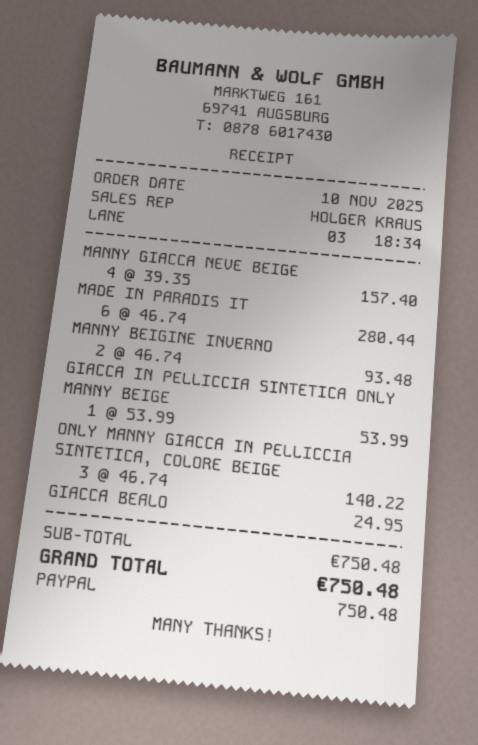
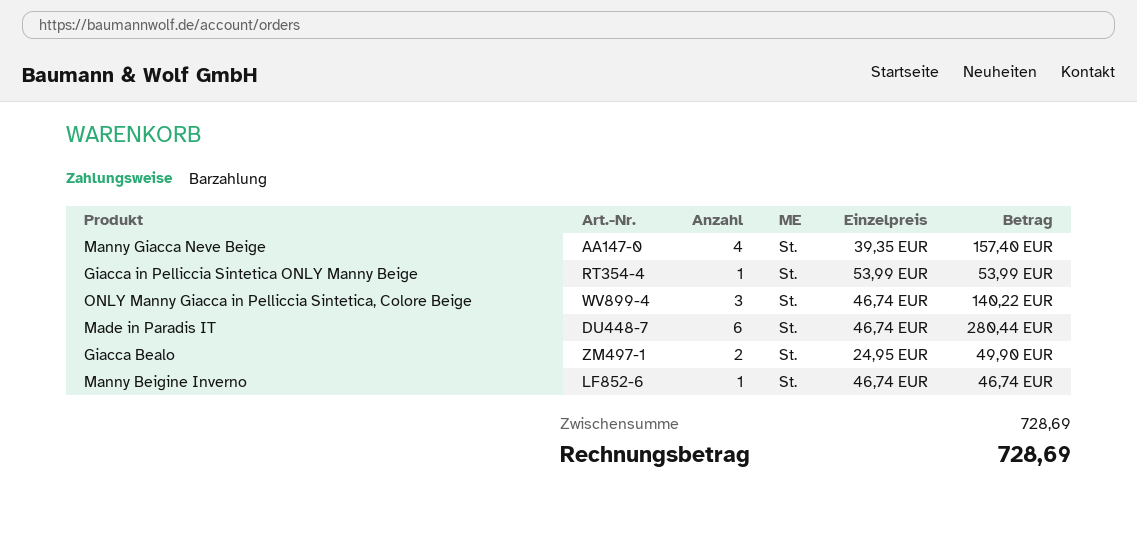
payment method: PayPal -> cash
MANNY BEIGINE INVERNO: 2 x 46.74 = 93.48 -> 1 x 46.74 = 46.74
GIACCA BEALO: 1 x 24.95 = 24.95 -> 2 x 24.95 = 49.90
subtotal: 750.48 -> 728.69
total: 750.48 -> 728.69

